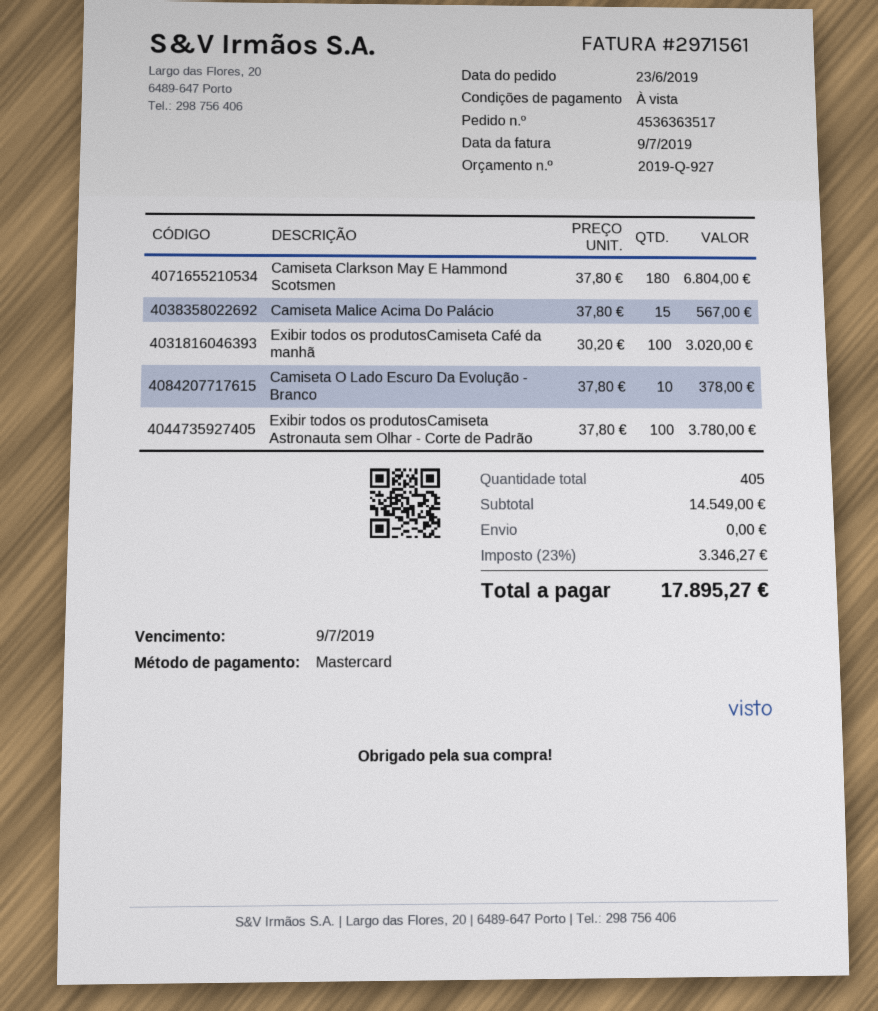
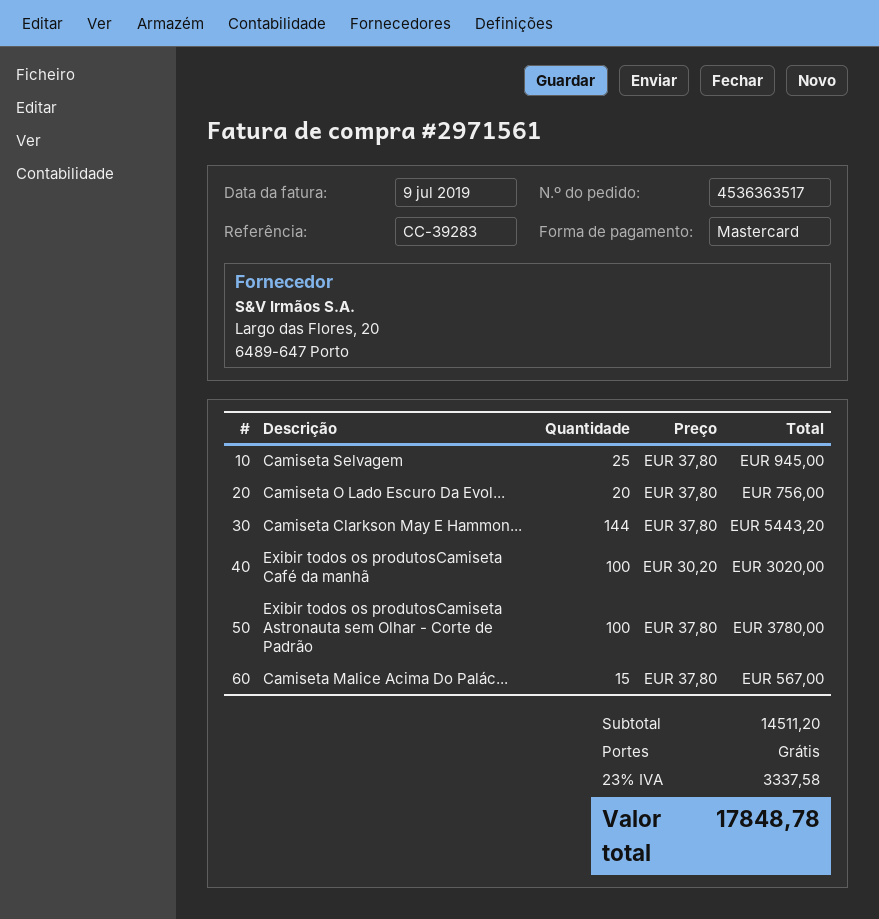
Camiseta Clarkson May E Hammond Scotsmen: 180 x 37.80 = 6804.00 -> 144 x 37.80 = 5443.20
Camiseta O Lado Escuro Da Evolução - Branco: 10 x 37.80 = 378.00 -> 20 x 37.80 = 756.00
Camiseta Selvagem: none -> 25 x 37.80 = 945.00
subtotal: 14549.00 -> 14511.20
tax: 23% = 3346.27 -> 23% = 3337.58
total: 17895.27 -> 17848.78

